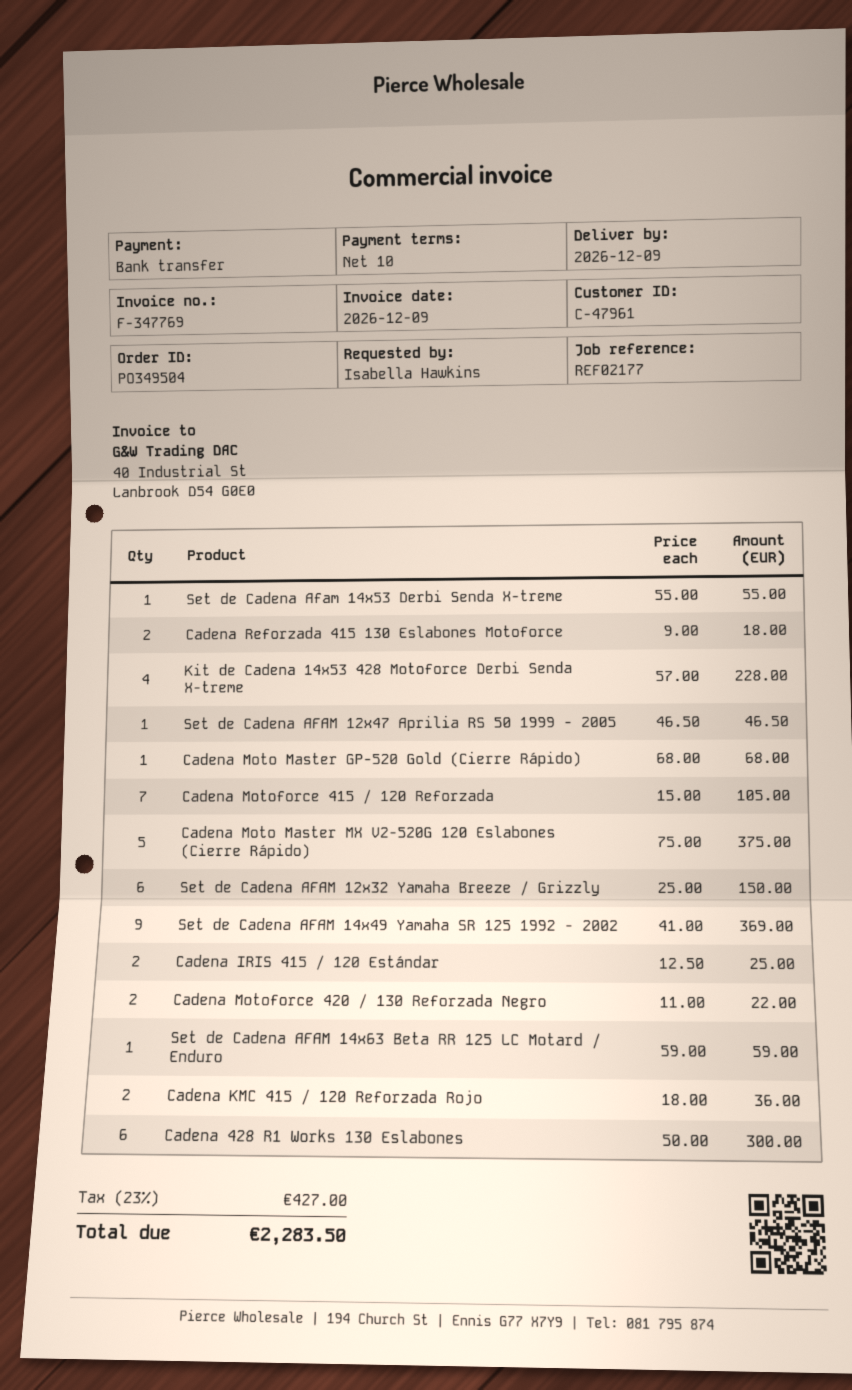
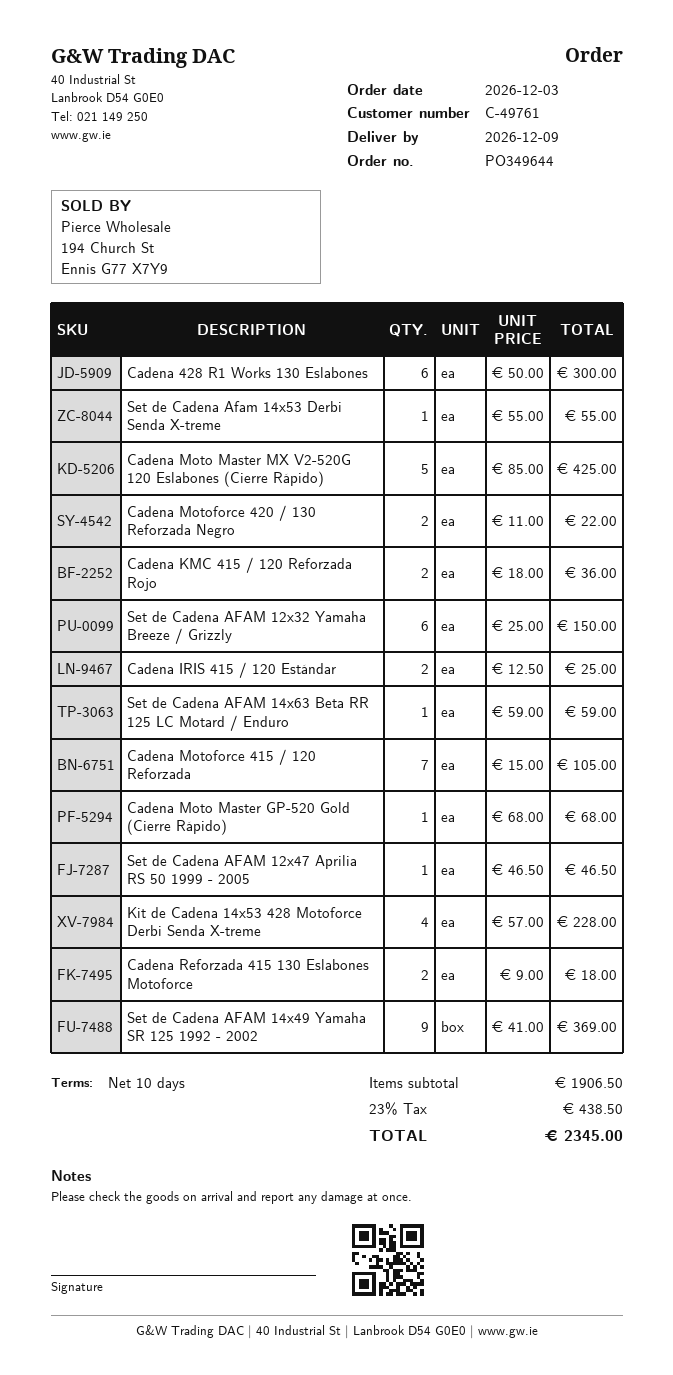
order number: PO349504 -> PO349644
customer number: C-47961 -> C-49761
Cadena Moto Master MX V2-520G 120 Eslabones (Cierre Rápido): 5 x 75.00 = 375.00 -> 5 x 85.00 = 425.00
tax: 23% = 427.00 -> 23% = 438.50
total: 2283.50 -> 2345.00

